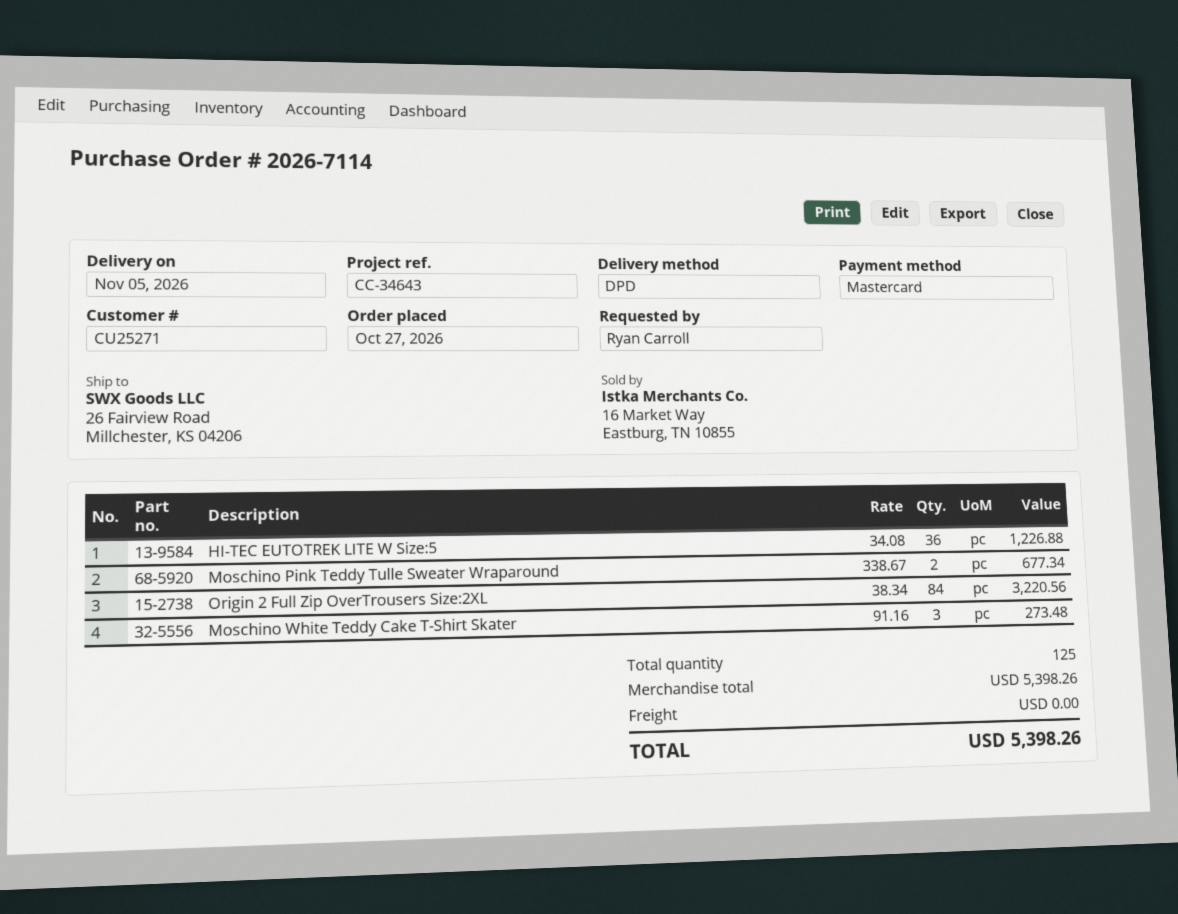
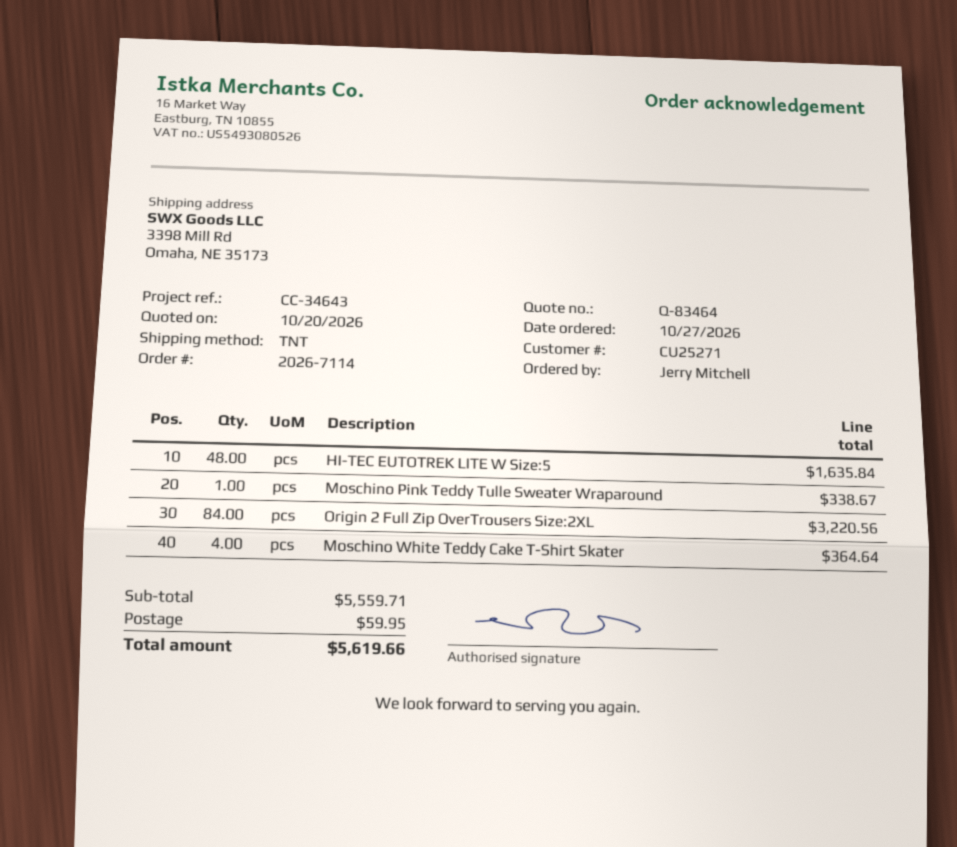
ordered by: Ryan Carroll -> Jerry Mitchell
shipping method: DPD -> TNT
ship to: 26 Fairview Road, Millchester, KS 04206 -> 3398 Mill Rd, Omaha, NE 35173
HI-TEC EUTOTREK LITE W Size:5: 36 for 1226.88 -> 48 for 1635.84
Moschino Pink Teddy Tulle Sweater Wraparound: 2 for 677.34 -> 1 for 338.67
Moschino White Teddy Cake T-Shirt Skater: 3 for 273.48 -> 4 for 364.64
subtotal: 5398.26 -> 5559.71
shipping: 0.00 -> 59.95
total: 5398.26 -> 5619.66

